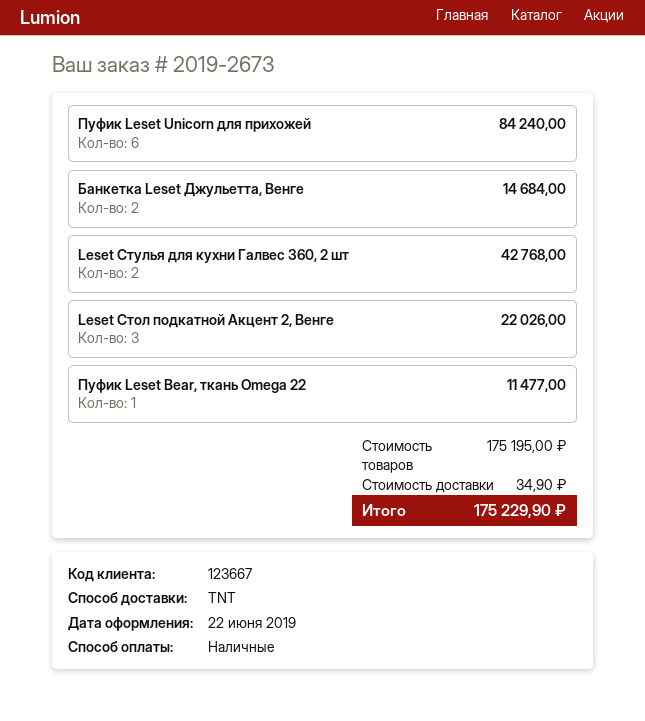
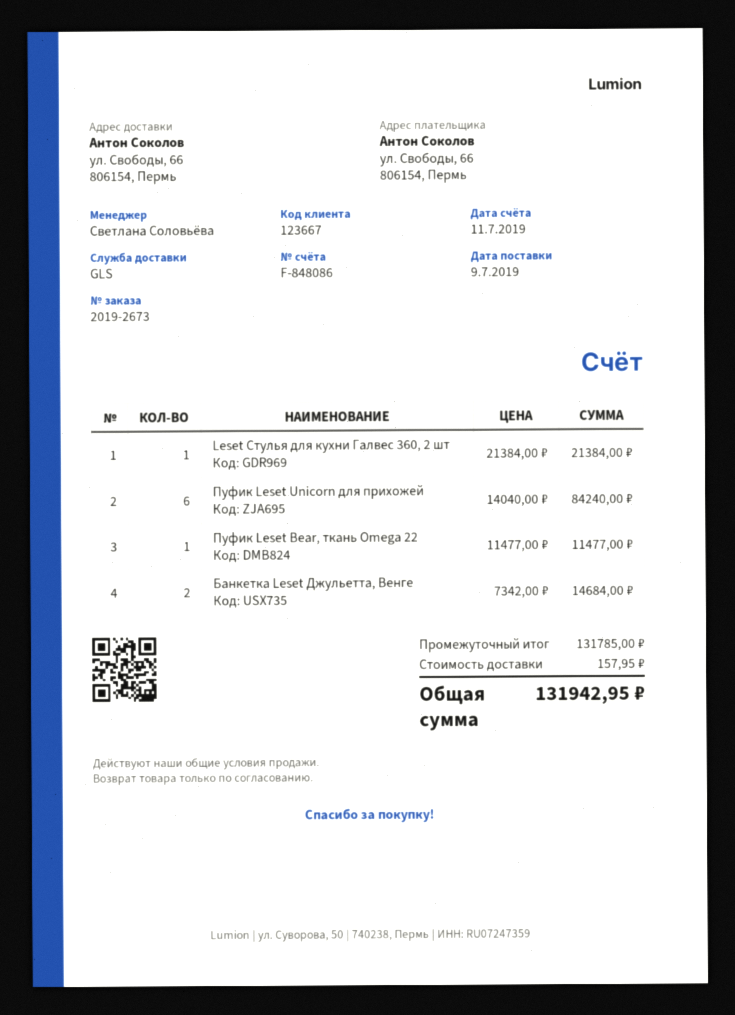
shipping method: TNT -> GLS
Leset Стулья для кухни Галвес 360, 2 шт: 2 for 42768.00 -> 1 for 21384.00
Leset Стол подкатной Акцент 2, Венге: 3 for 22026.00 -> none
subtotal: 175195.00 -> 131785.00
shipping: 34.90 -> 157.95
total: 175229.90 -> 131942.95

